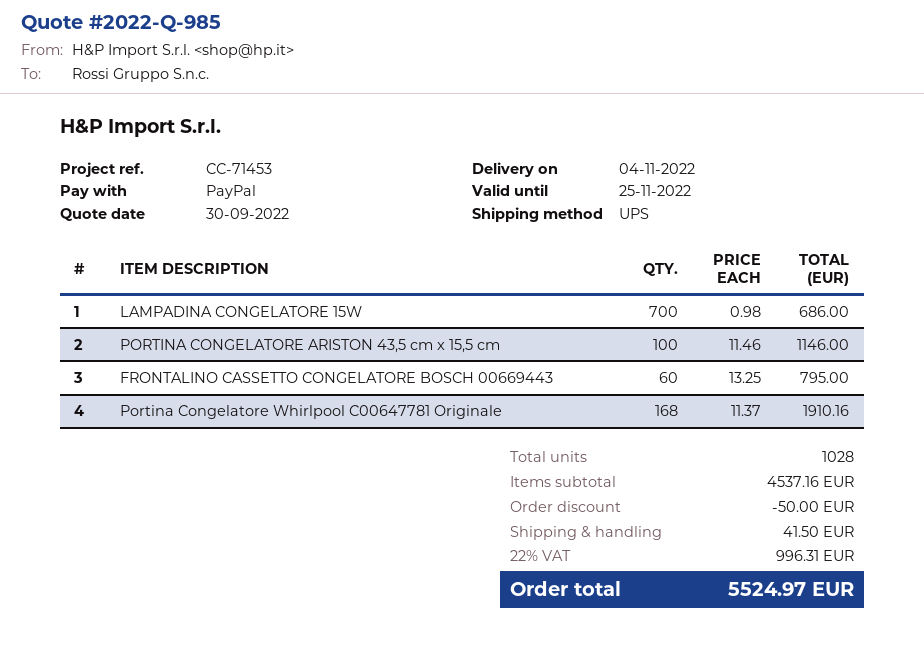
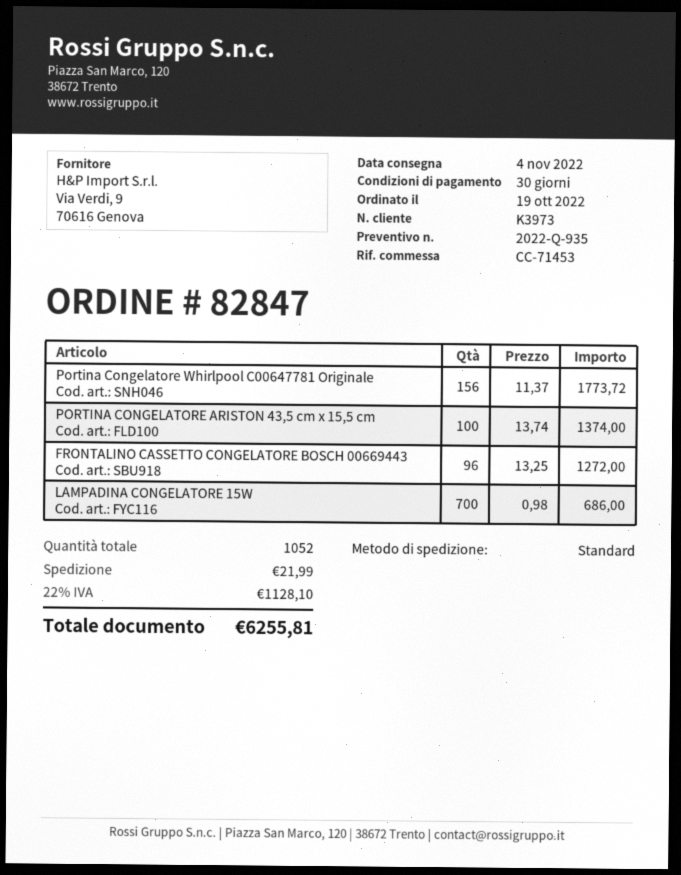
quote number: 2022-Q-985 -> 2022-Q-935
shipping method: UPS -> standard
PORTINA CONGELATORE ARISTON 43,5 cm x 15,5 cm: 100 x 11.46 = 1146.00 -> 100 x 13.74 = 1374.00
FRONTALINO CASSETTO CONGELATORE BOSCH 00669443: 60 x 13.25 = 795.00 -> 96 x 13.25 = 1272.00
Portina Congelatore Whirlpool C00647781 Originale: 168 x 11.37 = 1910.16 -> 156 x 11.37 = 1773.72
total quantity: 1028 -> 1052
discount: 50.00 -> none
shipping: 41.50 -> 21.99
tax: 22% = 996.31 -> 22% = 1128.10
total: 5524.97 -> 6255.81

